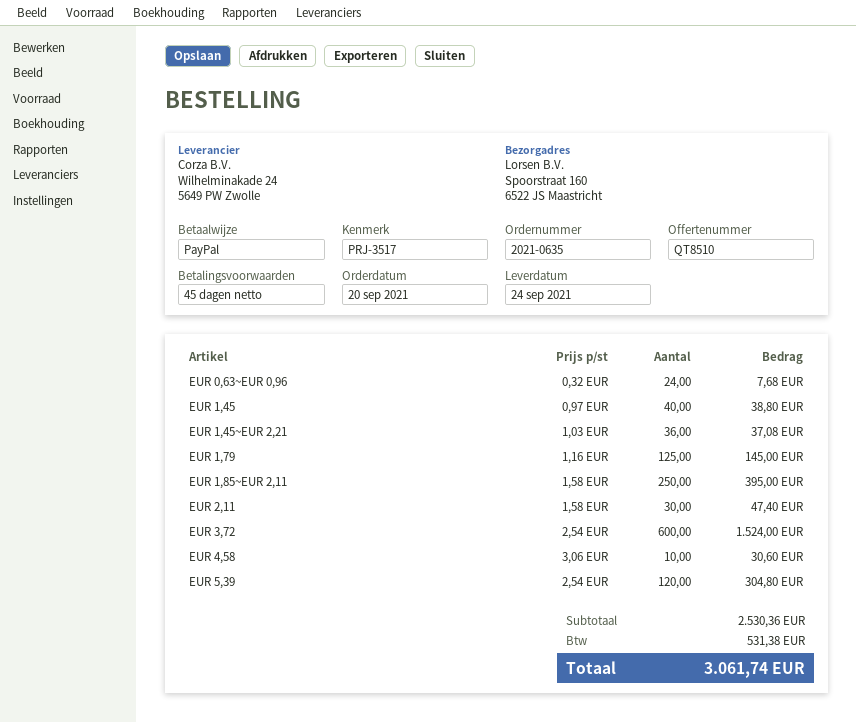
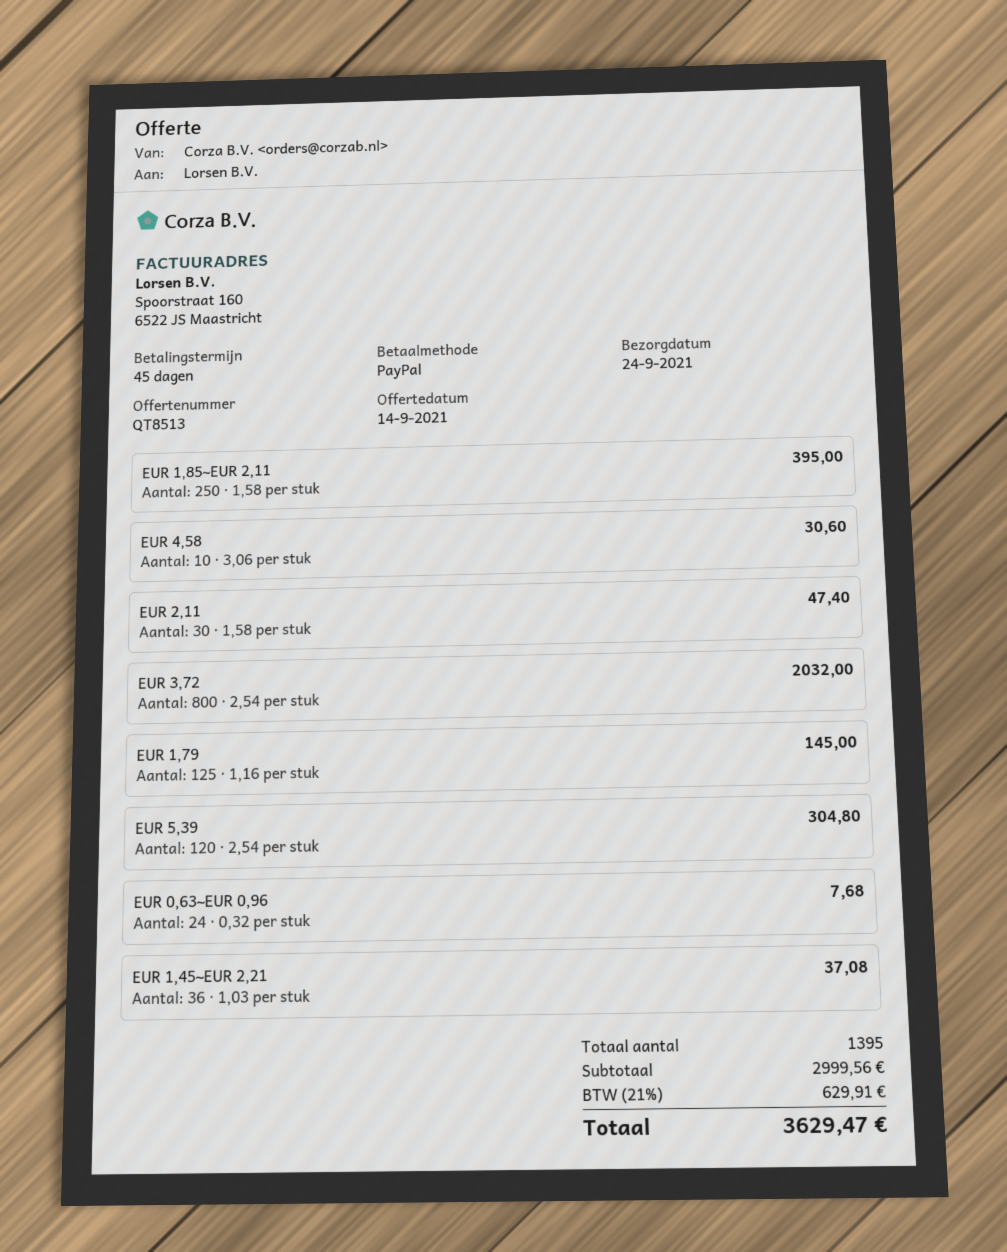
quote number: QT8510 -> QT8513
EUR 1,45: 40 x 0.97 = 38.80 -> none
EUR 3,72: 600 x 2.54 = 1524.00 -> 800 x 2.54 = 2032.00
subtotal: 2530.36 -> 2999.56
tax: 531.38 -> 629.91
total: 3061.74 -> 3629.47

